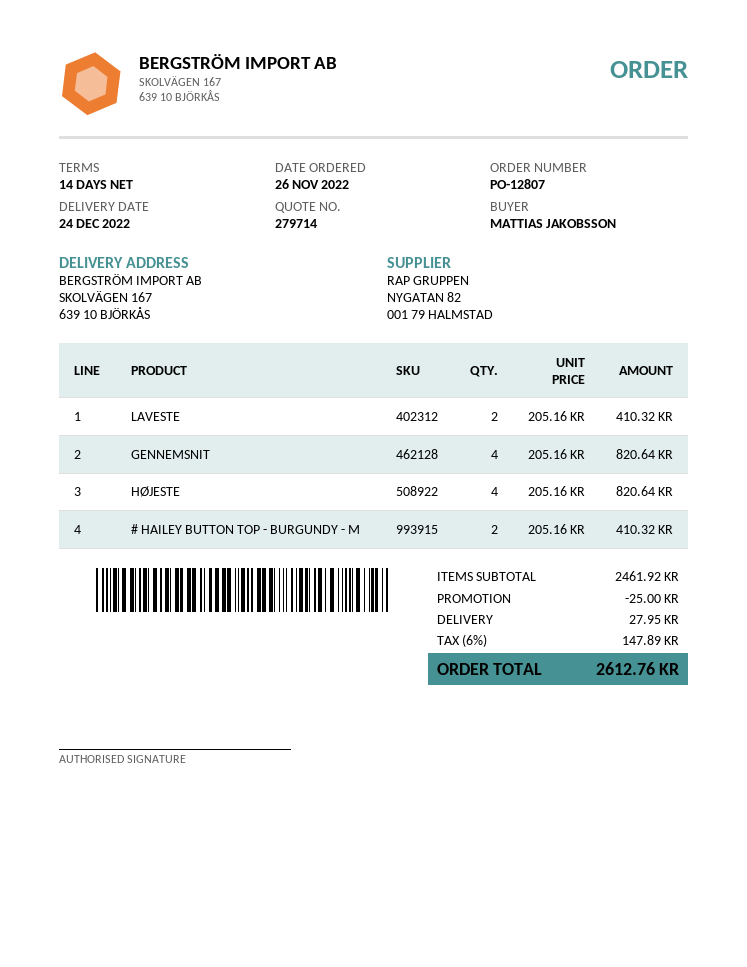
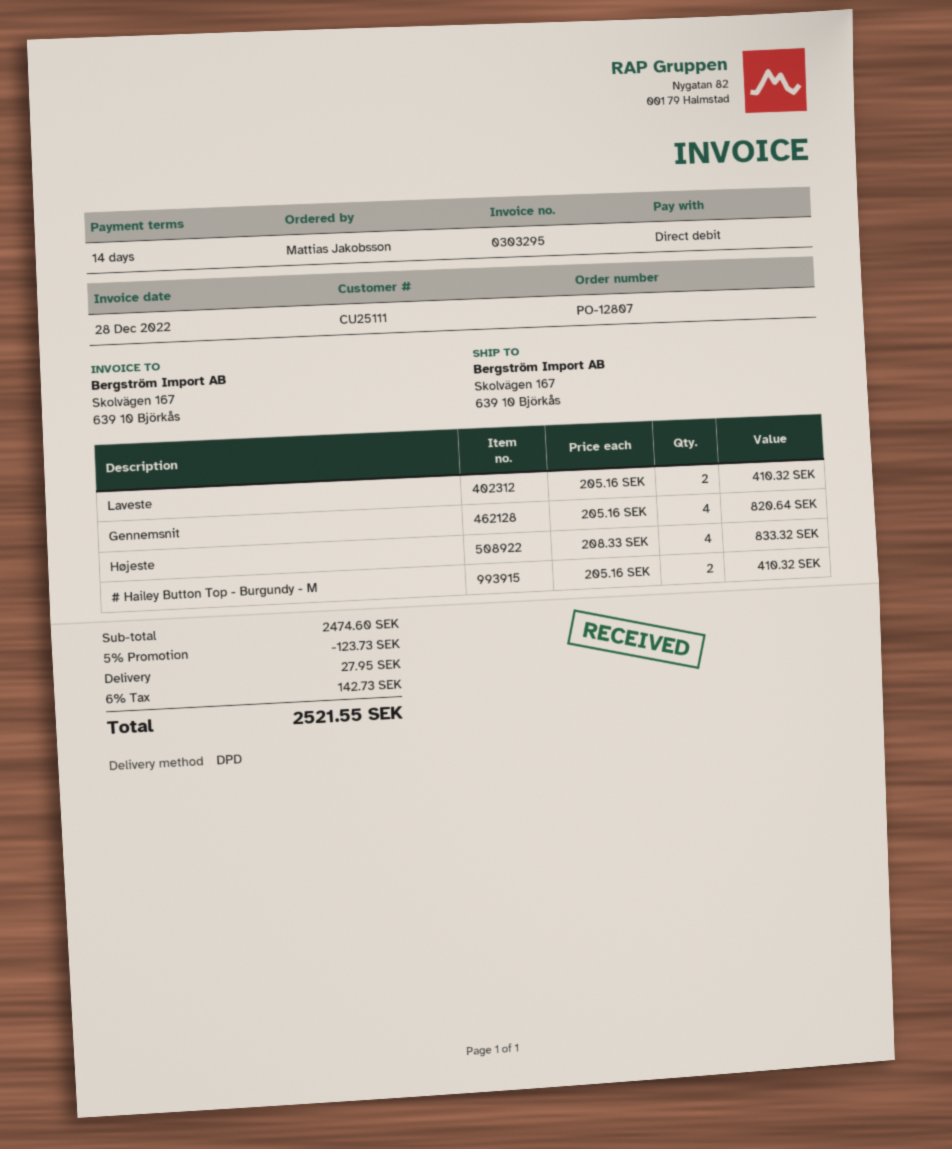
HØJESTE: 4 x 205.16 = 820.64 -> 4 x 208.33 = 833.32
subtotal: 2461.92 -> 2474.60
discount: 25.00 -> 123.73
tax: 6% = 147.89 -> 6% = 142.73
total: 2612.76 -> 2521.55

